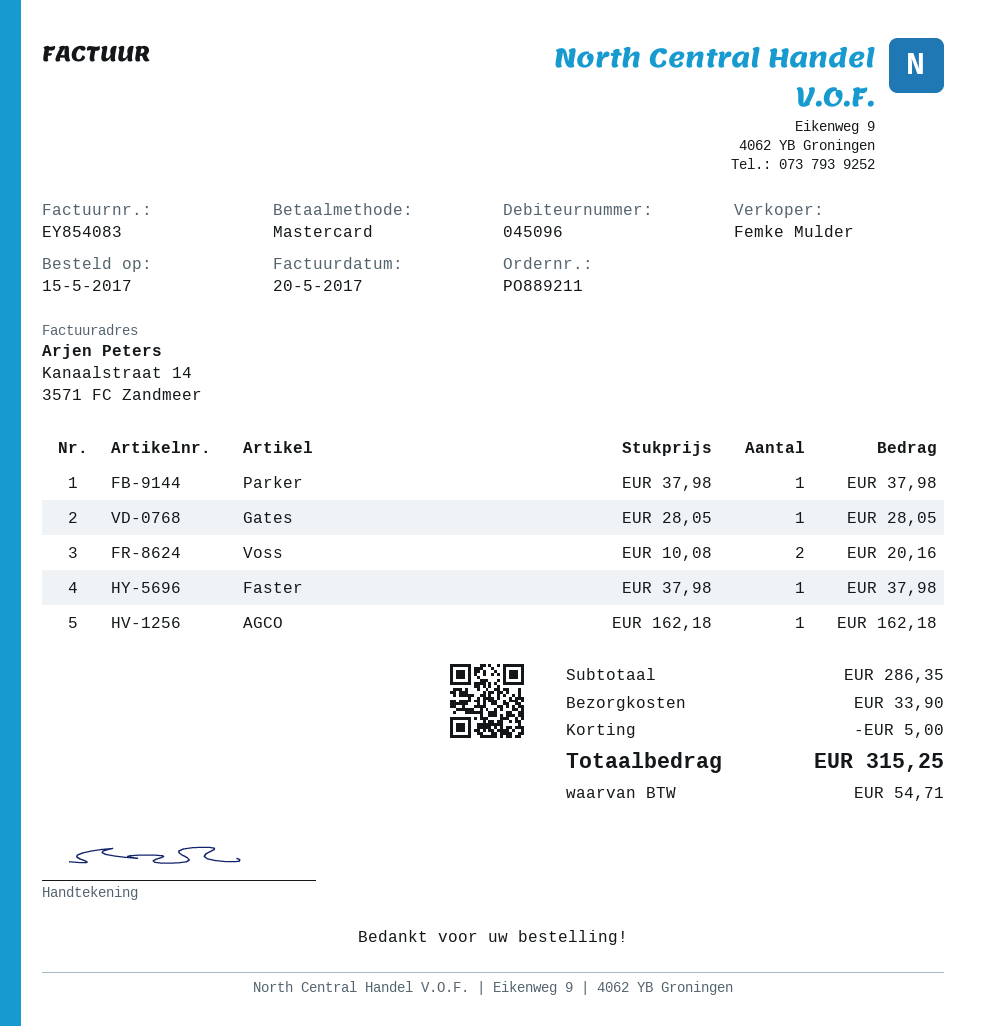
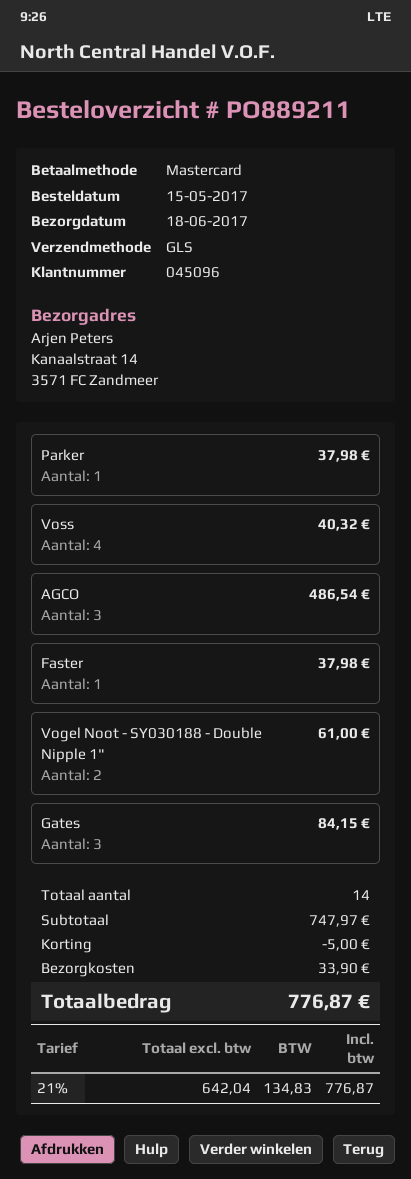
Gates: 1 for 28.05 -> 3 for 84.15
Voss: 2 for 20.16 -> 4 for 40.32
AGCO: 1 for 162.18 -> 3 for 486.54
Vogel Noot - SY030188 - Double Nipple 1": none -> 2 for 61.00
subtotal: 286.35 -> 747.97
tax: 54.71 -> 134.83
total: 315.25 -> 776.87

